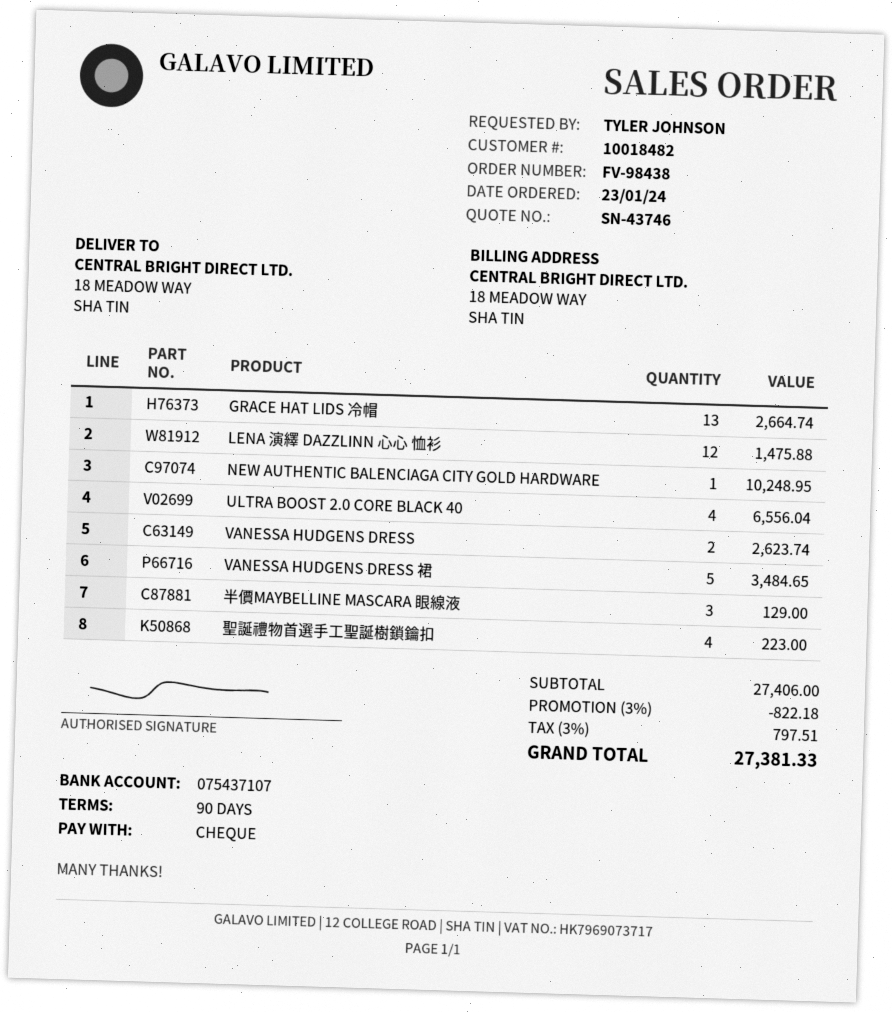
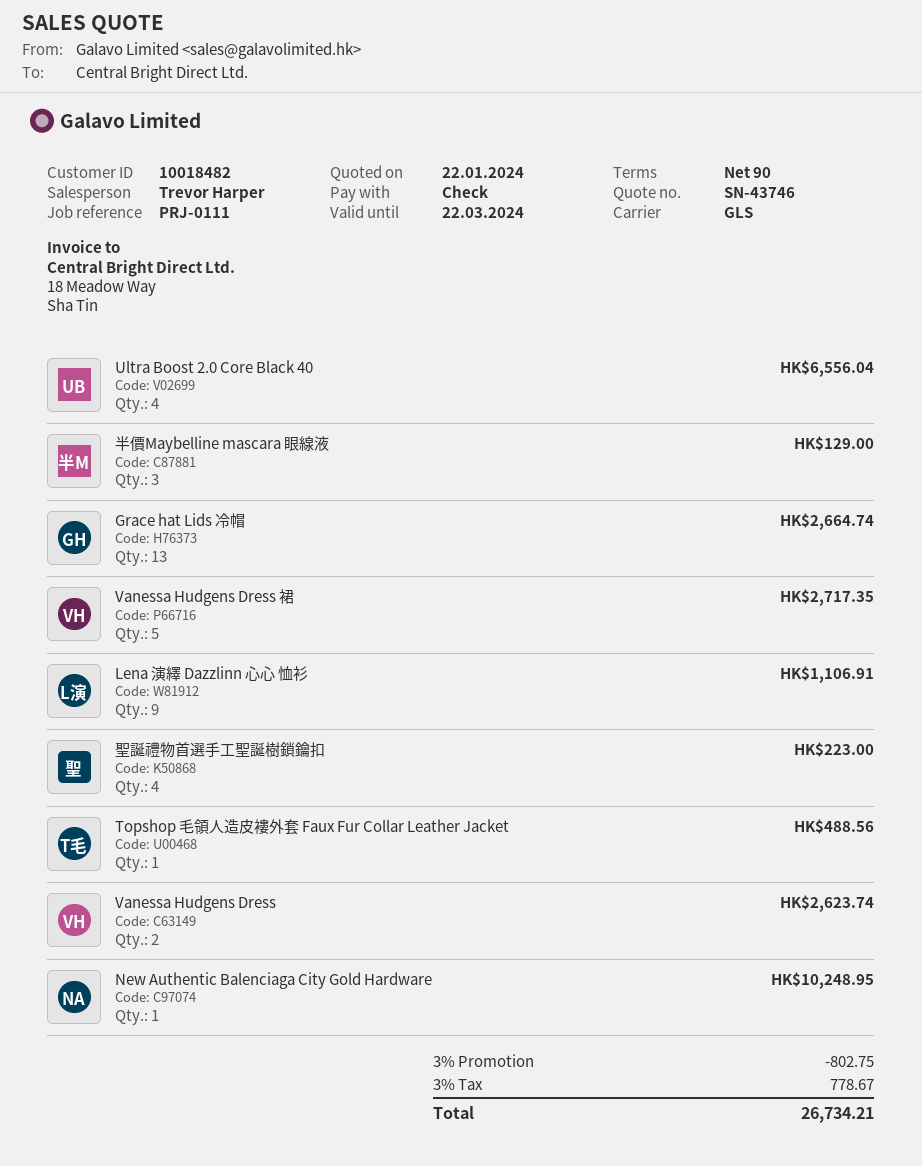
LENA 演繹 DAZZLINN 心心 恤衫: 12 for 1475.88 -> 9 for 1106.91
VANESSA HUDGENS DRESS 裙: 5 for 3484.65 -> 5 for 2717.35
Topshop 毛領人造皮褸外套 Faux Fur Collar Leather Jacket: none -> 1 for 488.56
discount: 3% = 822.18 -> 3% = 802.75
tax: 3% = 797.51 -> 3% = 778.67
total: 27381.33 -> 26734.21

